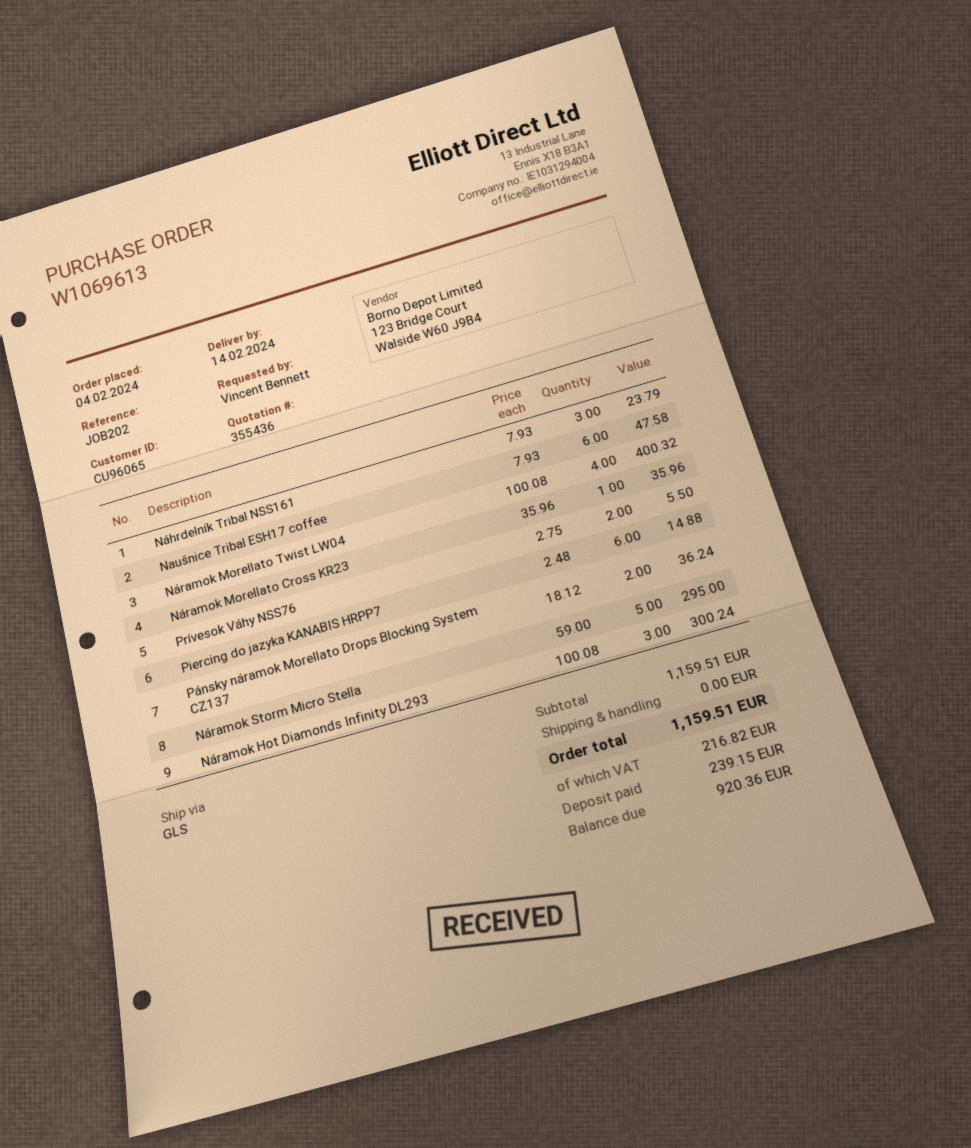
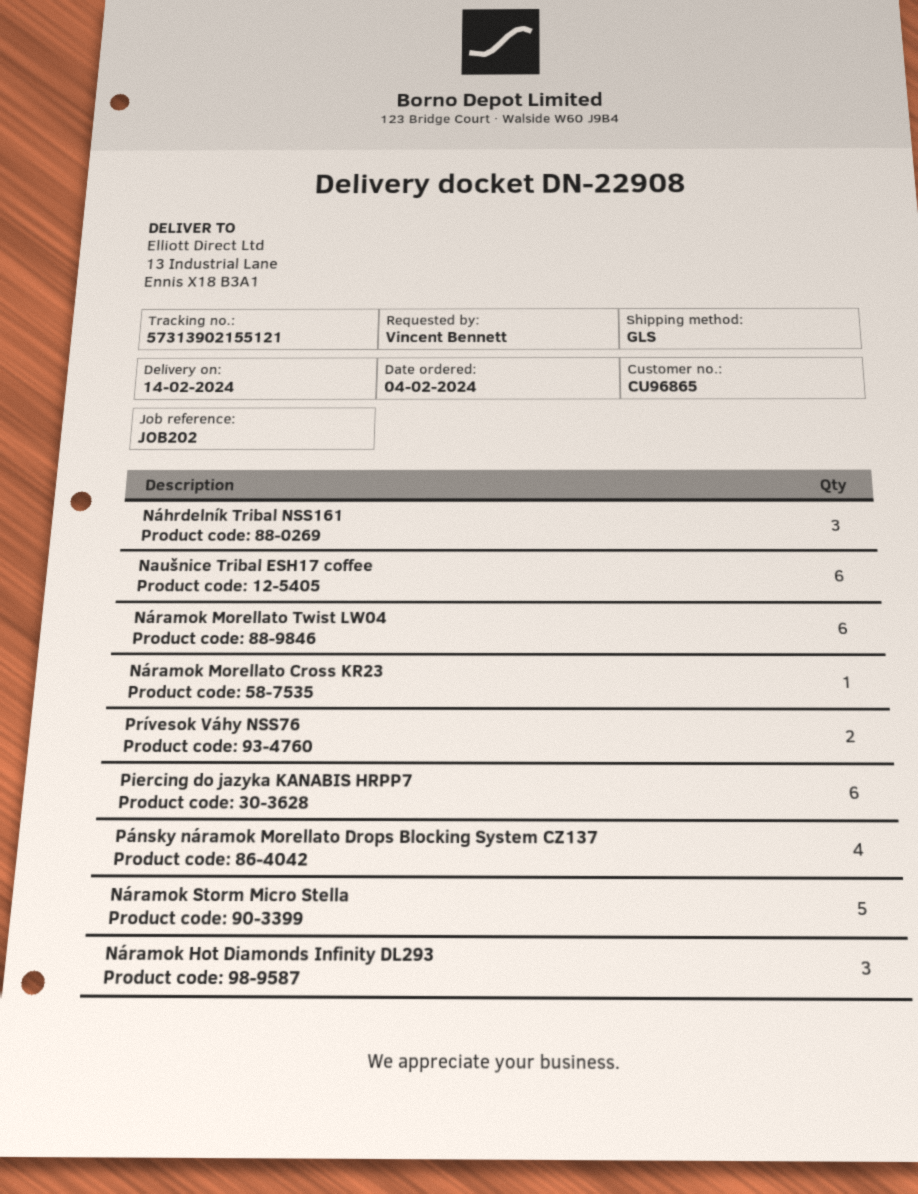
customer number: CU96065 -> CU96865
Náramok Morellato Twist LW04: 4 -> 6
Pánsky náramok Morellato Drops Blocking System CZ137: 2 -> 4

